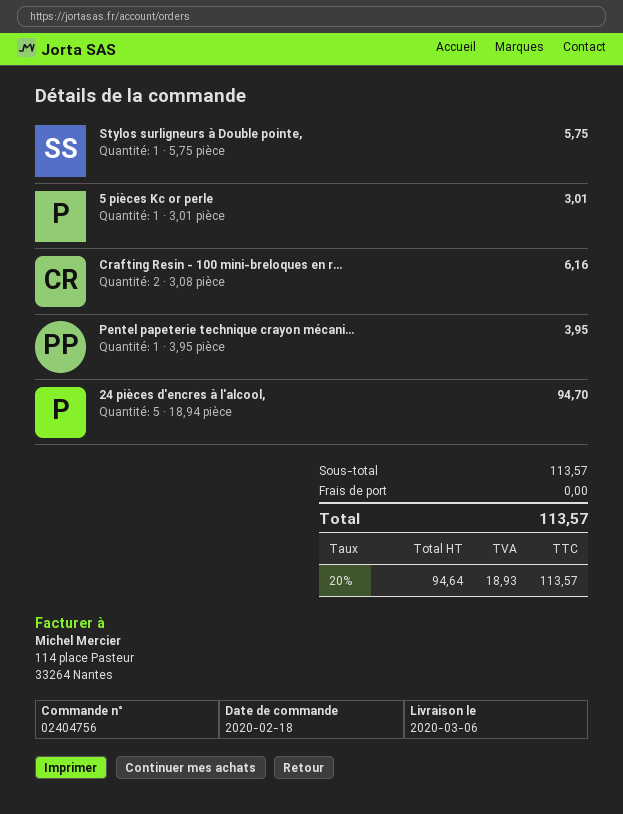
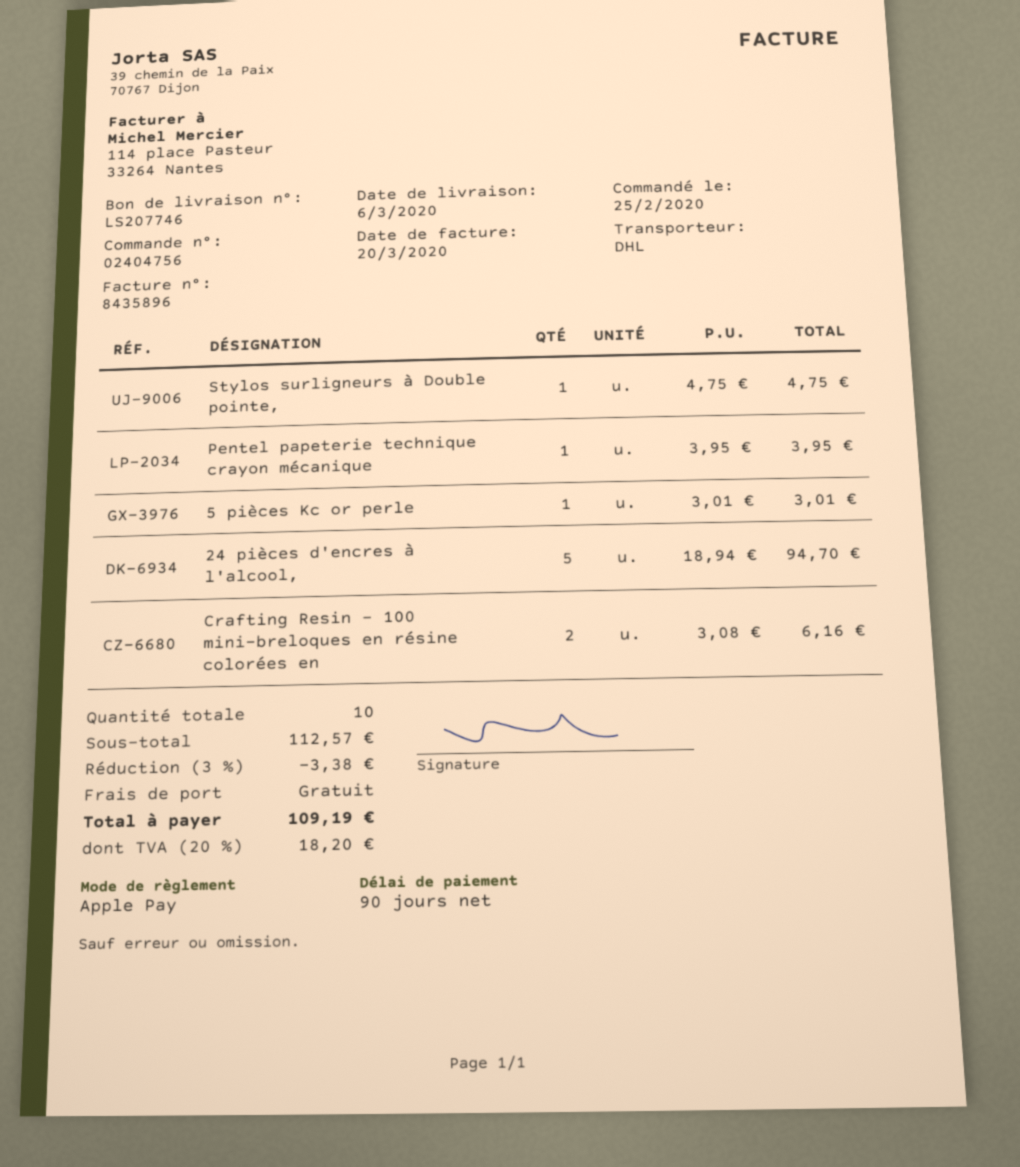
order date: 2020-02-18 -> 2020-02-25
Stylos surligneurs à Double pointe,: 1 x 5.75 = 5.75 -> 1 x 4.75 = 4.75
subtotal: 113.57 -> 112.57
discount: none -> 3% = 3.38
tax: 20% = 18.93 -> 20% = 18.20
total: 113.57 -> 109.19

